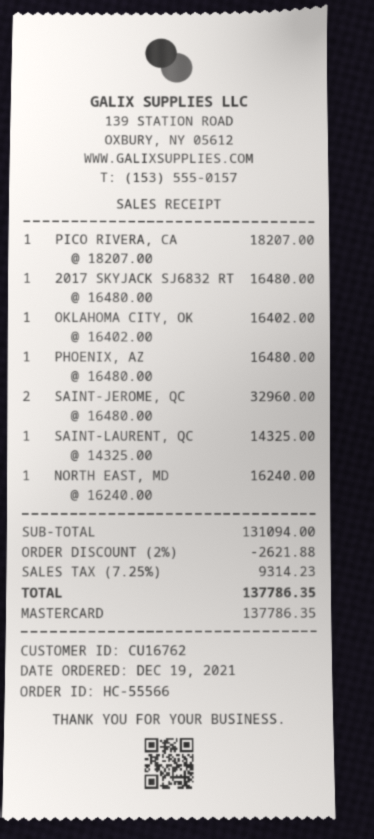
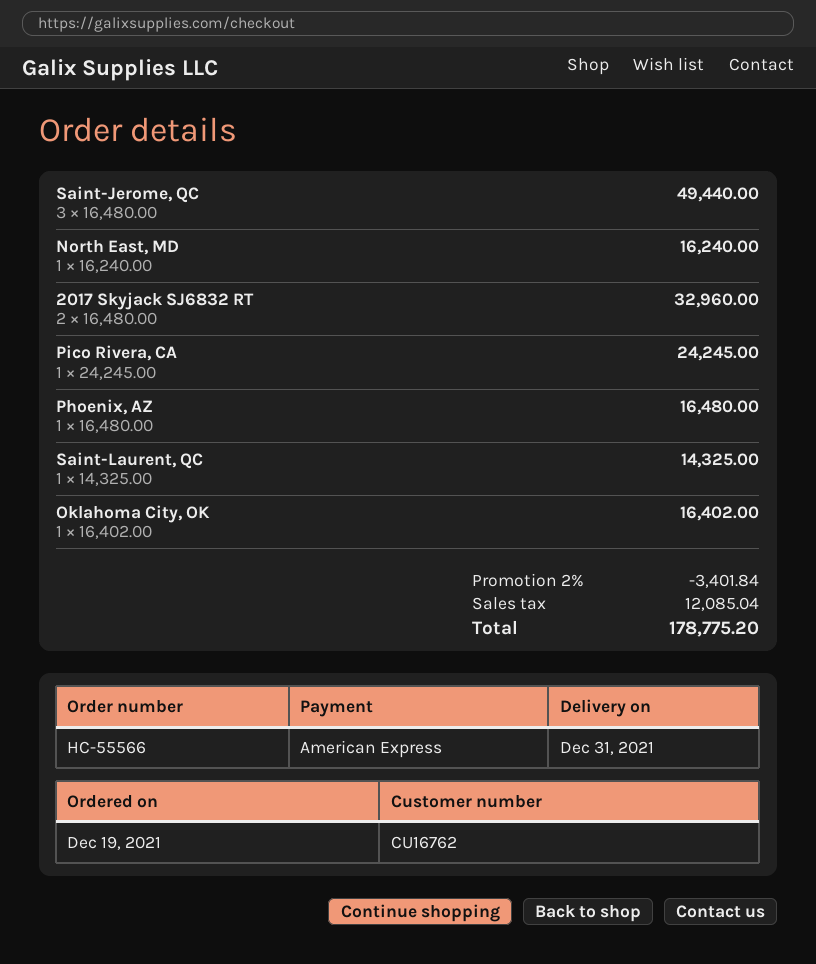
payment method: Mastercard -> American Express
PICO RIVERA, CA: 1 x 18207.00 = 18207.00 -> 1 x 24245.00 = 24245.00
2017 SKYJACK SJ6832 RT: 1 x 16480.00 = 16480.00 -> 2 x 16480.00 = 32960.00
SAINT-JEROME, QC: 2 x 16480.00 = 32960.00 -> 3 x 16480.00 = 49440.00
discount: 2% = 2621.88 -> 2% = 3401.84
tax: 9314.23 -> 12085.04
total: 137786.35 -> 178775.20

